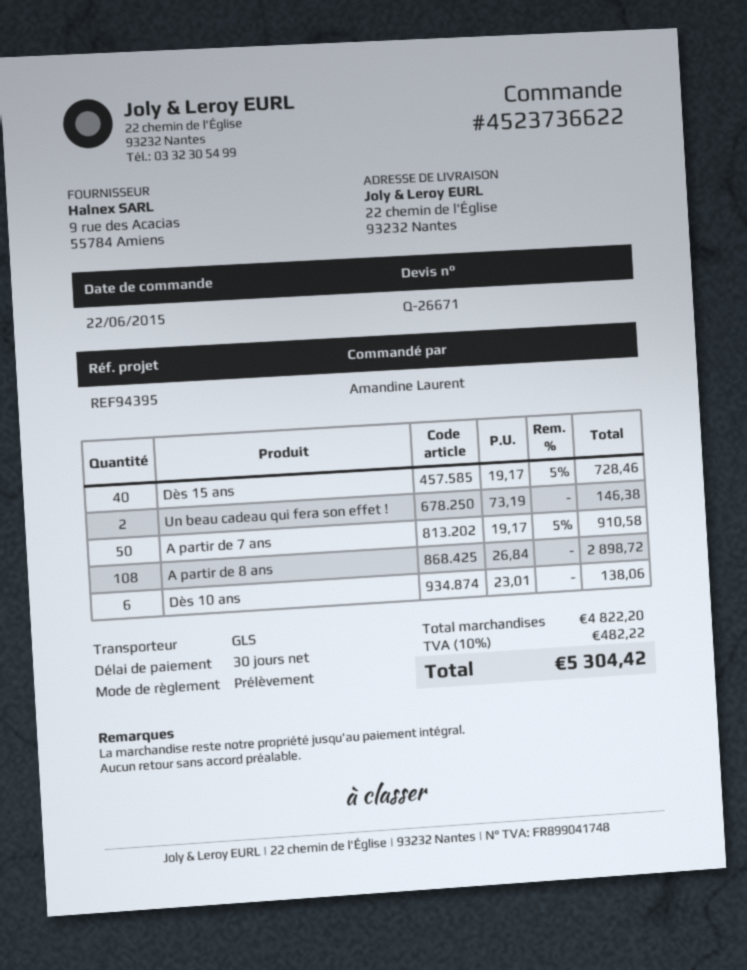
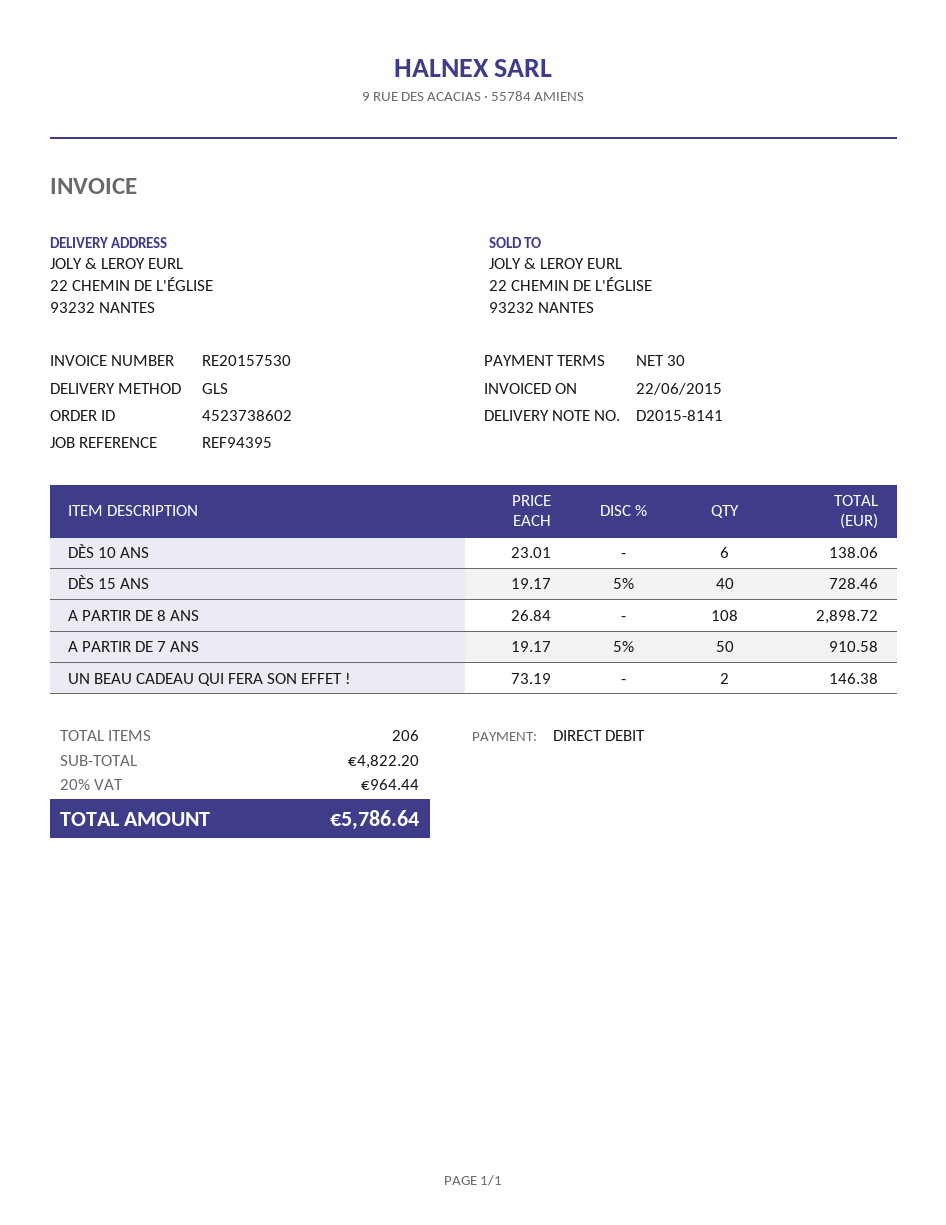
order number: 4523736622 -> 4523738602
tax: 10% = 482.22 -> 20% = 964.44
total: 5304.42 -> 5786.64

